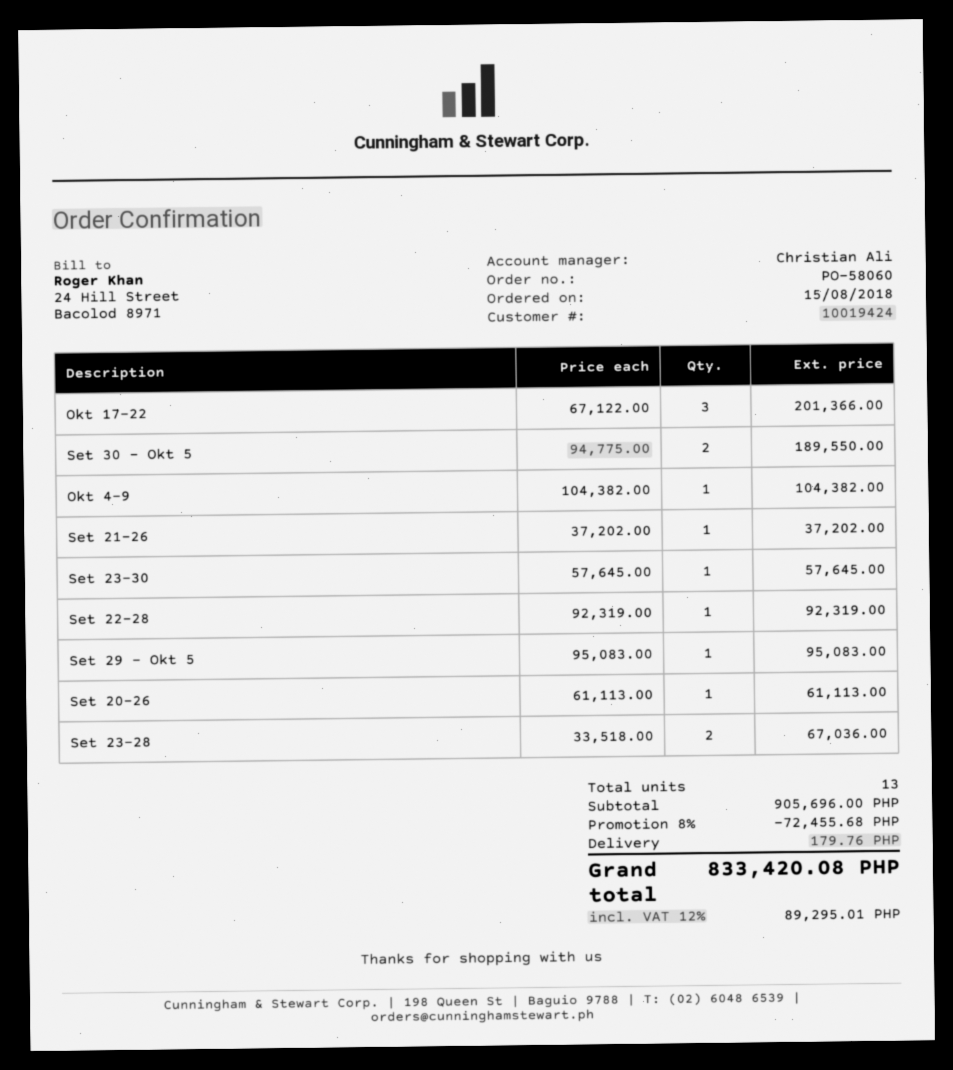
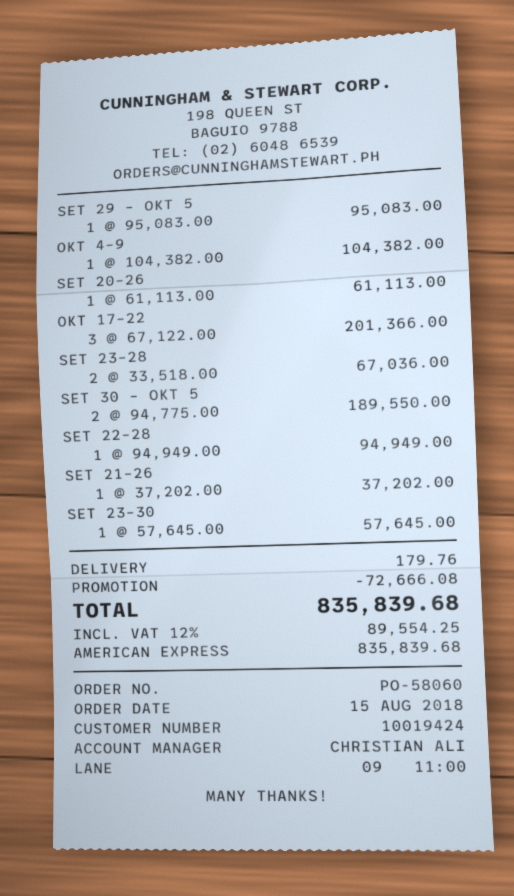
Set 22–28: 1 x 92319.00 = 92319.00 -> 1 x 94949.00 = 94949.00
discount: 72455.68 -> 72666.08
tax: 12% = 89295.01 -> 12% = 89554.25
total: 833420.08 -> 835839.68

